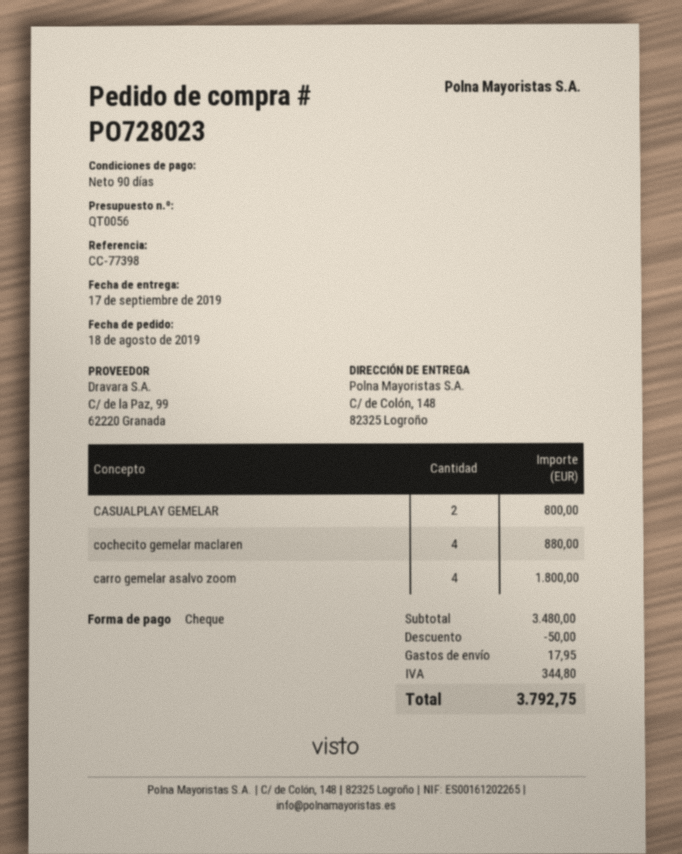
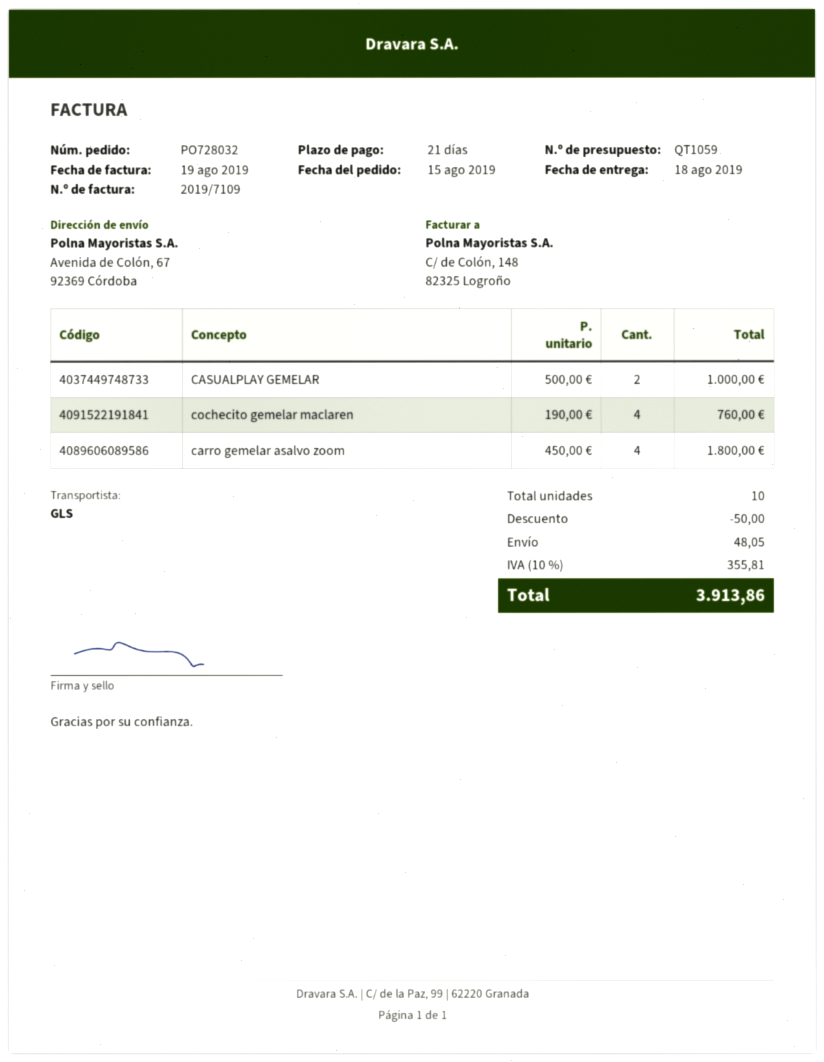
quote number: QT0056 -> QT1059
order number: PO728023 -> PO728032
order date: 2019-08-18 -> 2019-08-15
delivery date: 2019-09-17 -> 2019-08-18
payment terms: 90 days -> 21 days
ship to: C/ de Colón, 148, 82325 Logroño -> Avenida de Colón, 67, 92369 Córdoba
CASUALPLAY GEMELAR: 2 for 800.00 -> 2 for 1000.00
cochecito gemelar maclaren: 4 for 880.00 -> 4 for 760.00
shipping: 17.95 -> 48.05
tax: 344.80 -> 355.81
total: 3792.75 -> 3913.86

